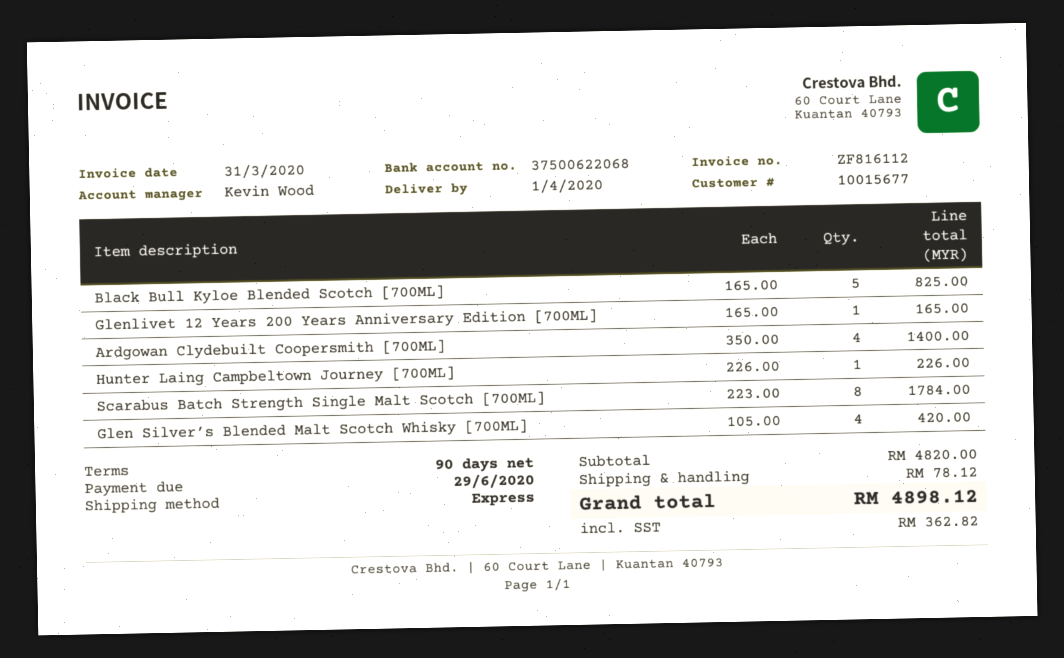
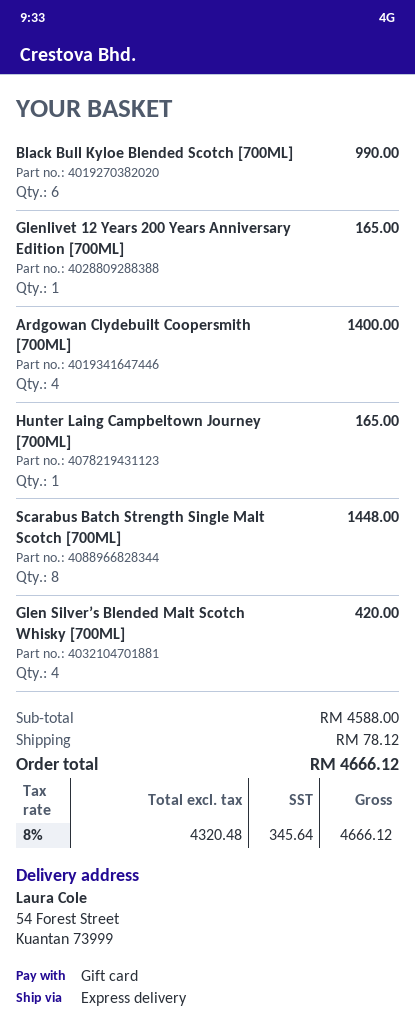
Black Bull Kyloe Blended Scotch [700ML]: 5 for 825.00 -> 6 for 990.00
Hunter Laing Campbeltown Journey [700ML]: 1 for 226.00 -> 1 for 165.00
Scarabus Batch Strength Single Malt Scotch [700ML]: 8 for 1784.00 -> 8 for 1448.00
subtotal: 4820.00 -> 4588.00
tax: 362.82 -> 345.64
total: 4898.12 -> 4666.12

